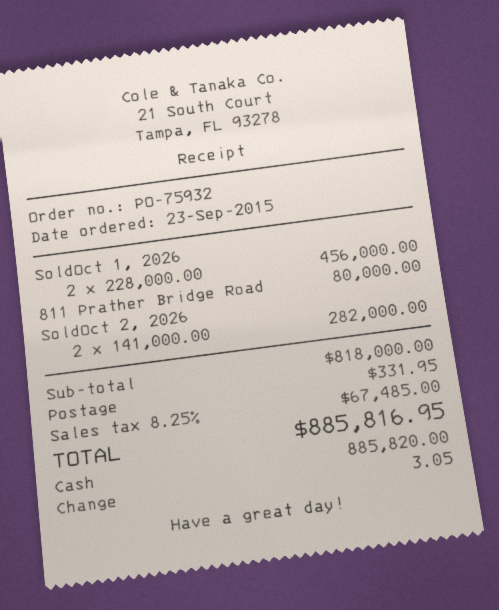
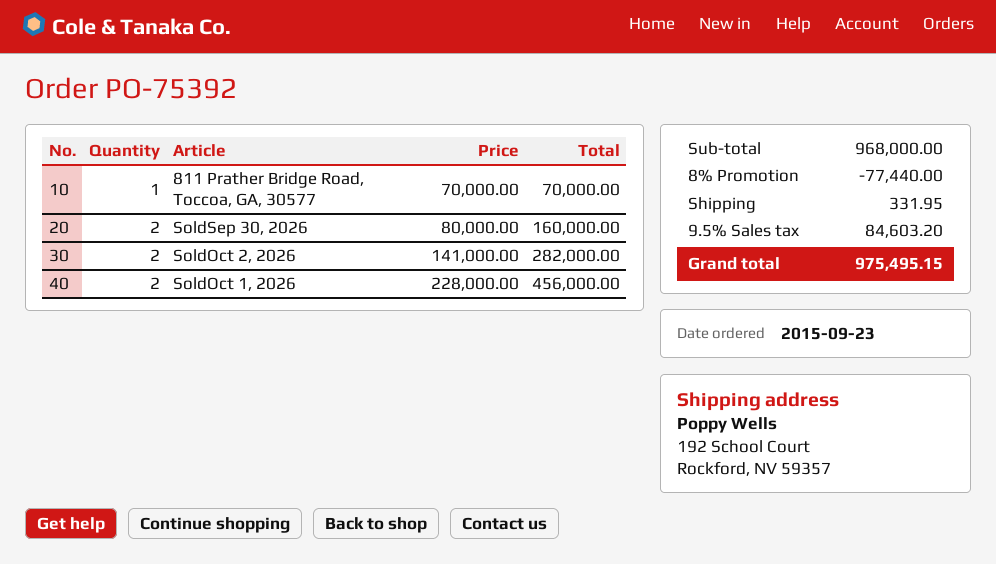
order number: PO-75932 -> PO-75392
811 Prather Bridge Road: 1 x 80000.00 = 80000.00 -> 1 x 70000.00 = 70000.00
SoldSep 30, 2026: none -> 2 x 80000.00 = 160000.00
subtotal: 818000.00 -> 968000.00
discount: none -> 8% = 77440.00
tax: 8.25% = 67485.00 -> 9.5% = 84603.20
total: 885816.95 -> 975495.15

